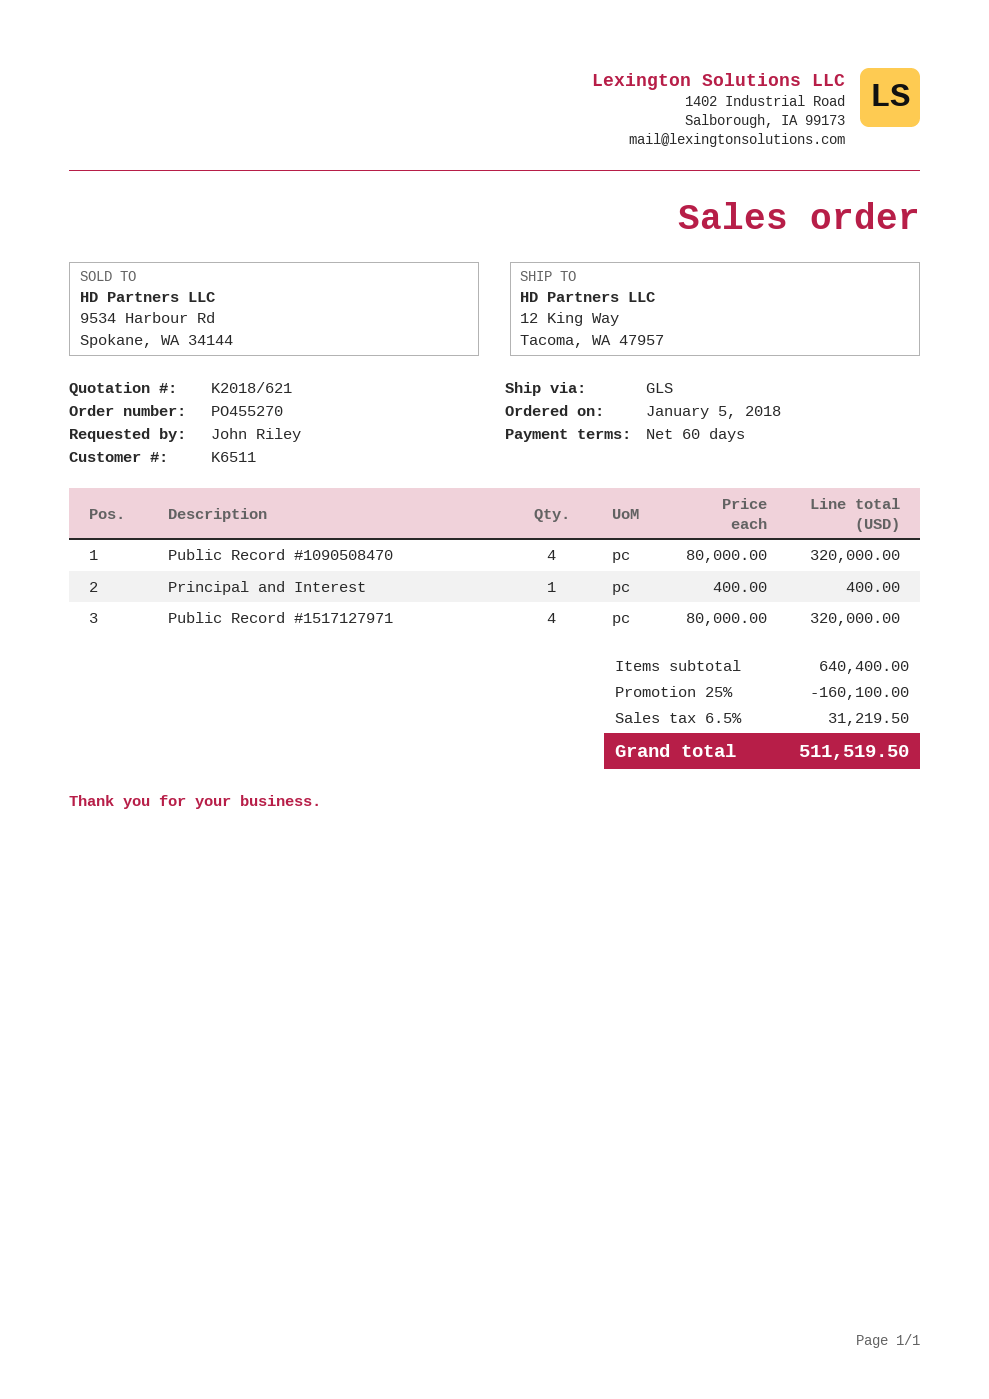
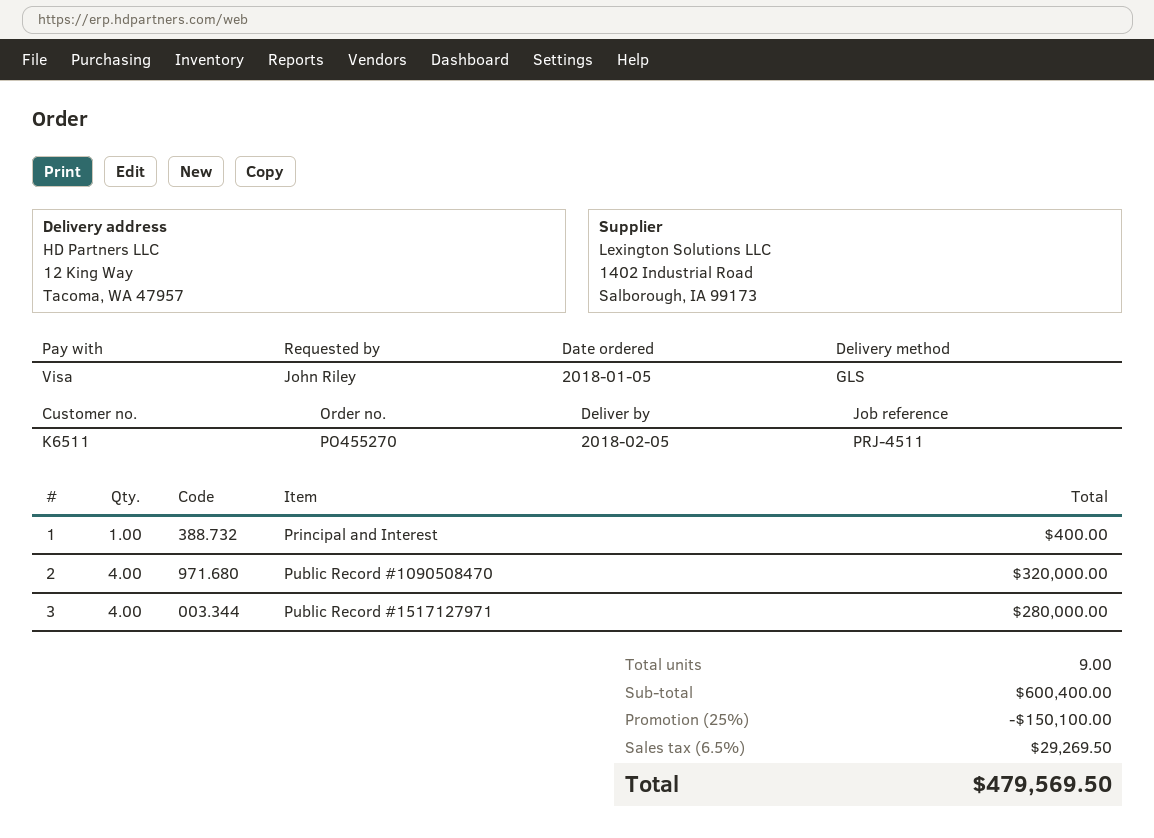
Public Record #1517127971: 4 for 320000.00 -> 4 for 280000.00
subtotal: 640400.00 -> 600400.00
discount: 25% = 160100.00 -> 25% = 150100.00
tax: 6.5% = 31219.50 -> 6.5% = 29269.50
total: 511519.50 -> 479569.50

